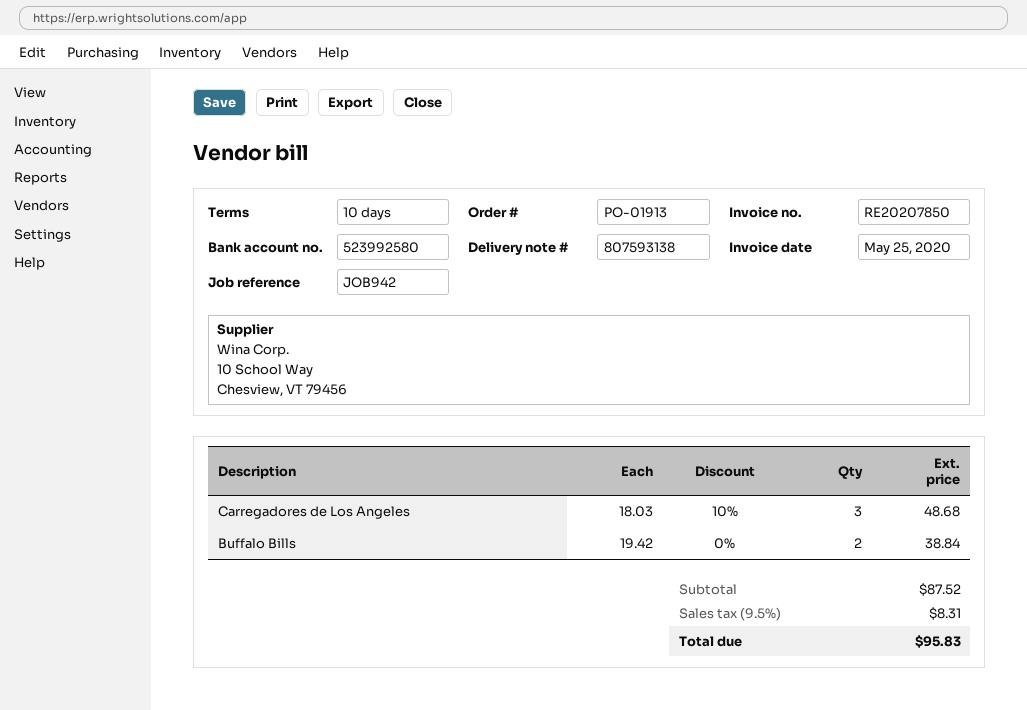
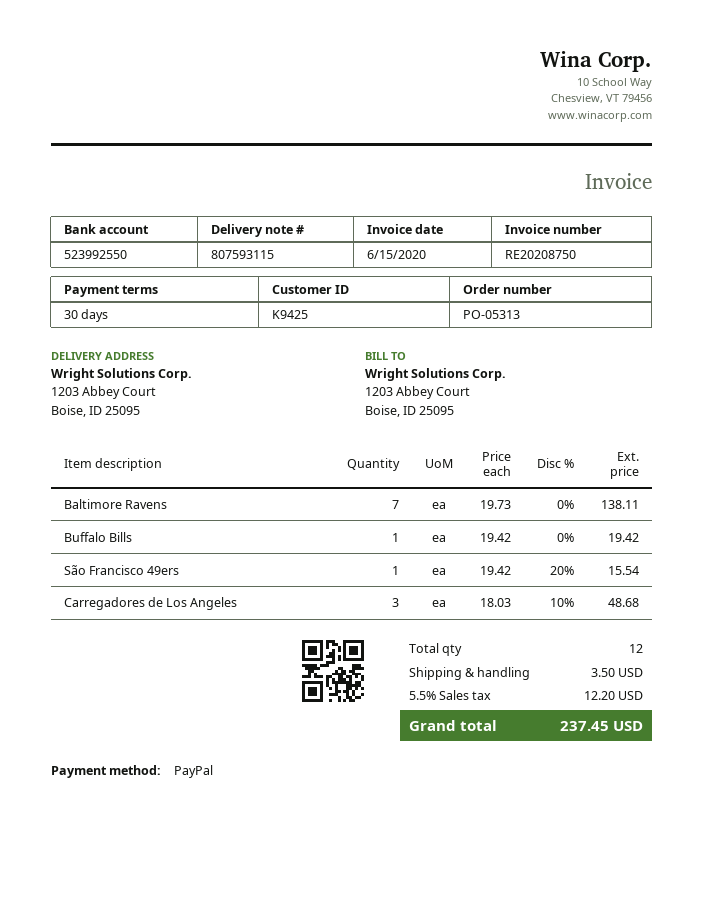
order number: PO-01913 -> PO-05313
delivery note number: 807593138 -> 807593115
invoice number: RE20207850 -> RE20208750
invoice date: 2020-05-25 -> 2020-06-15
payment terms: 10 days -> 30 days
bank account: 523992580 -> 523992550
Buffalo Bills: 2 x 19.42 = 38.84 -> 1 x 19.42 = 19.42
Baltimore Ravens: none -> 7 x 19.73 = 138.11
São Francisco 49ers: none -> 1 x 19.42 - 20% = 15.54
shipping: none -> 3.50
tax: 9.5% = 8.31 -> 5.5% = 12.20
total: 95.83 -> 237.45

